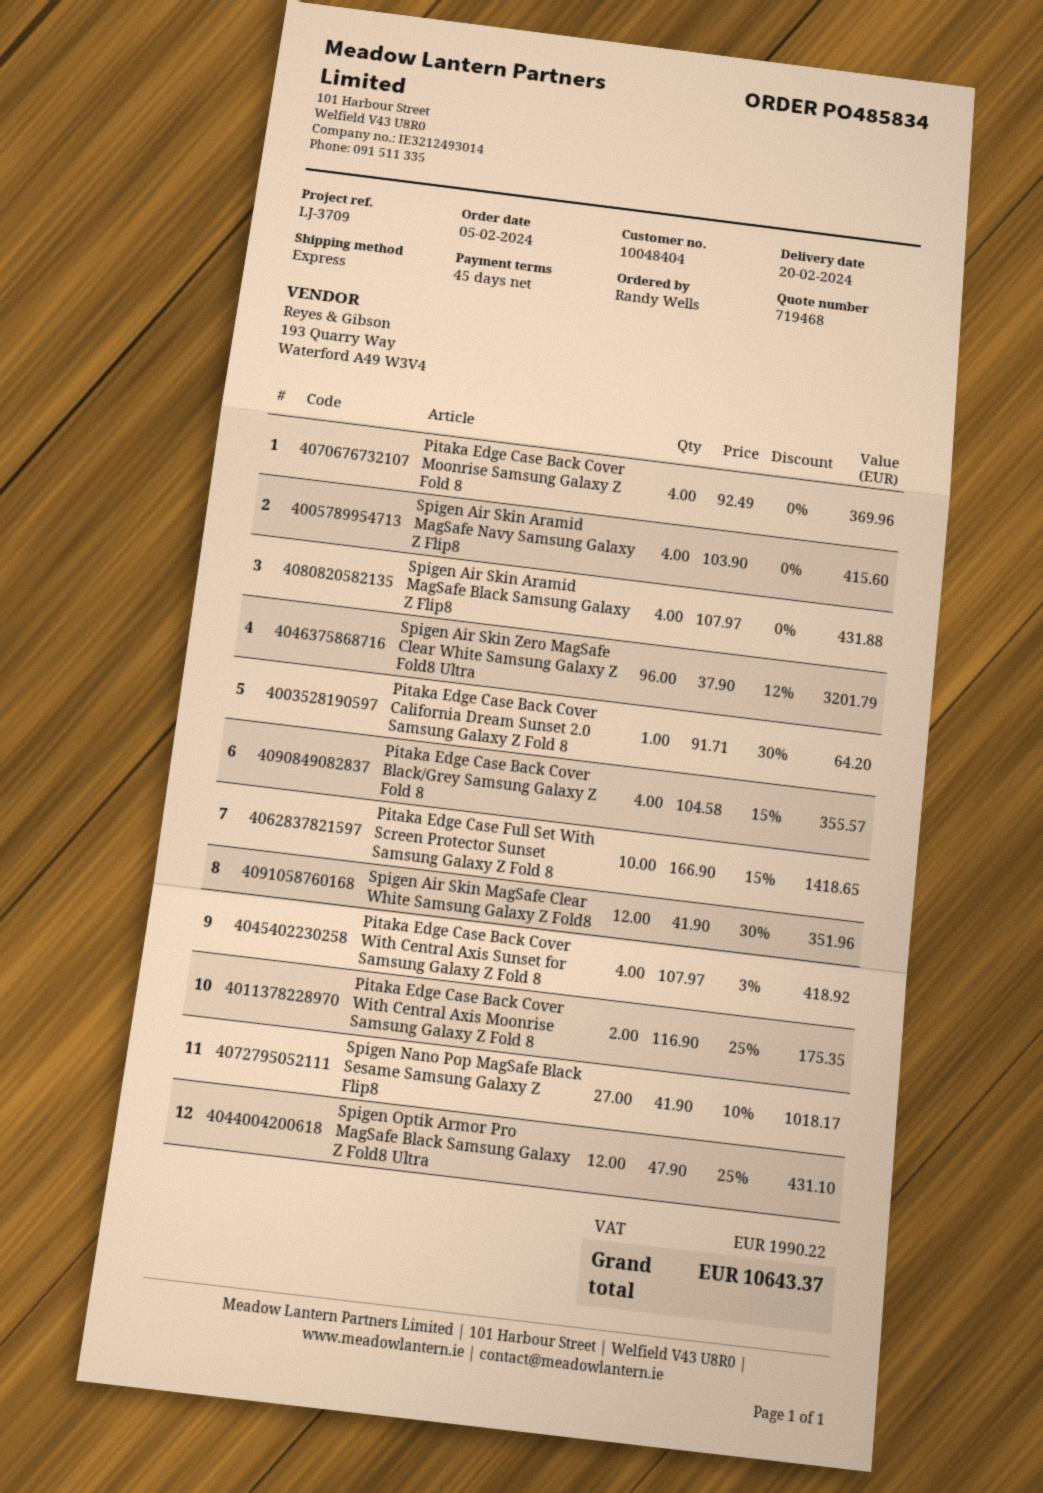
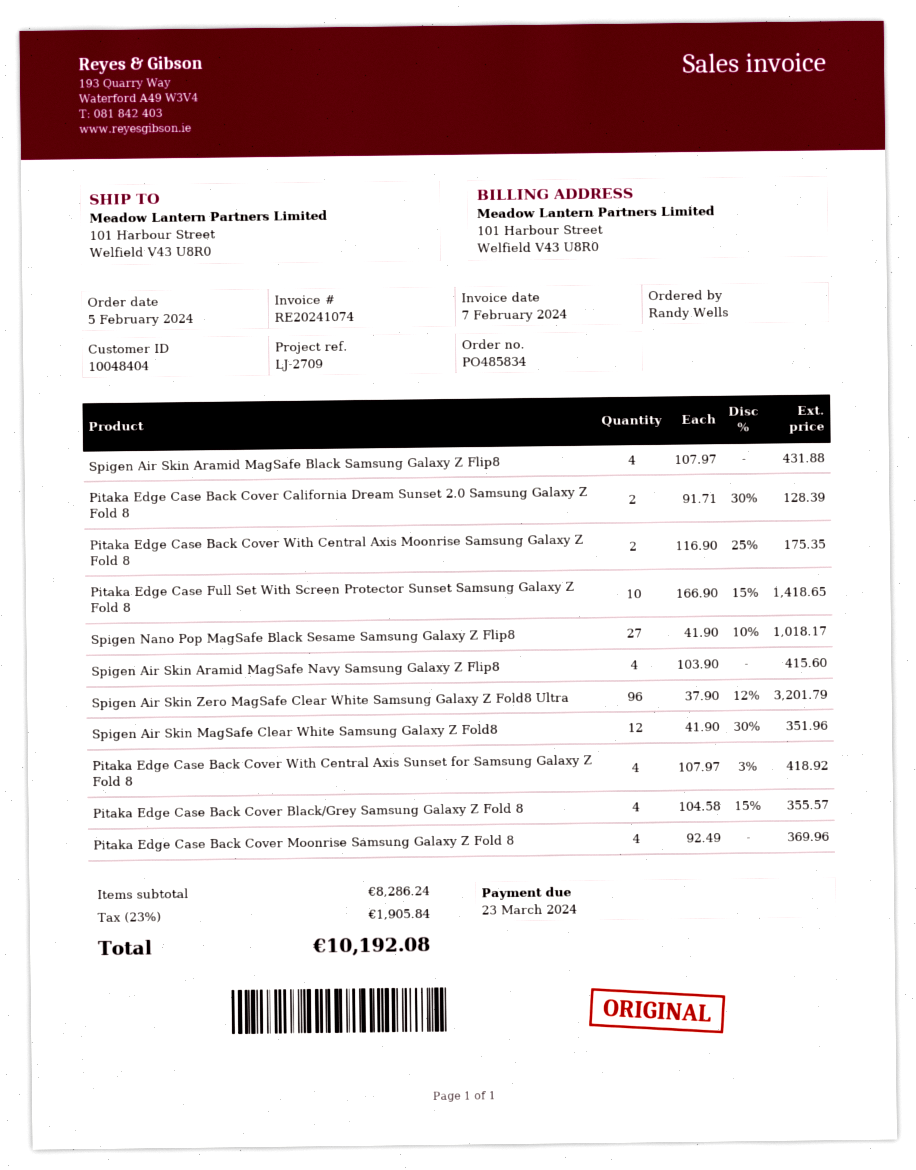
reference: LJ-3709 -> LJ-2709
Pitaka Edge Case Back Cover California Dream Sunset 2.0 Samsung Galaxy Z Fold 8: 1 x 91.71 - 30% = 64.20 -> 2 x 91.71 - 30% = 128.39
Spigen Optik Armor Pro MagSafe Black Samsung Galaxy Z Fold8 Ultra: 12 x 47.90 - 25% = 431.10 -> none
tax: 1990.22 -> 1905.84
total: 10643.37 -> 10192.08

